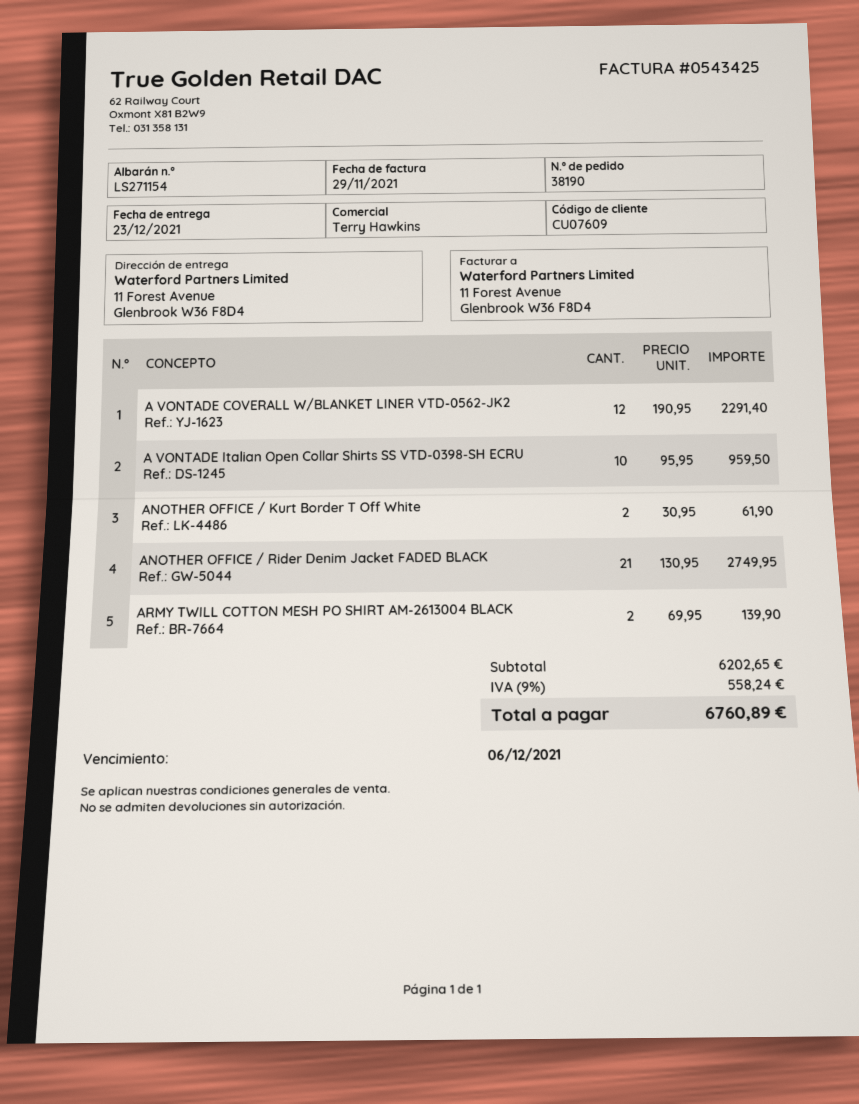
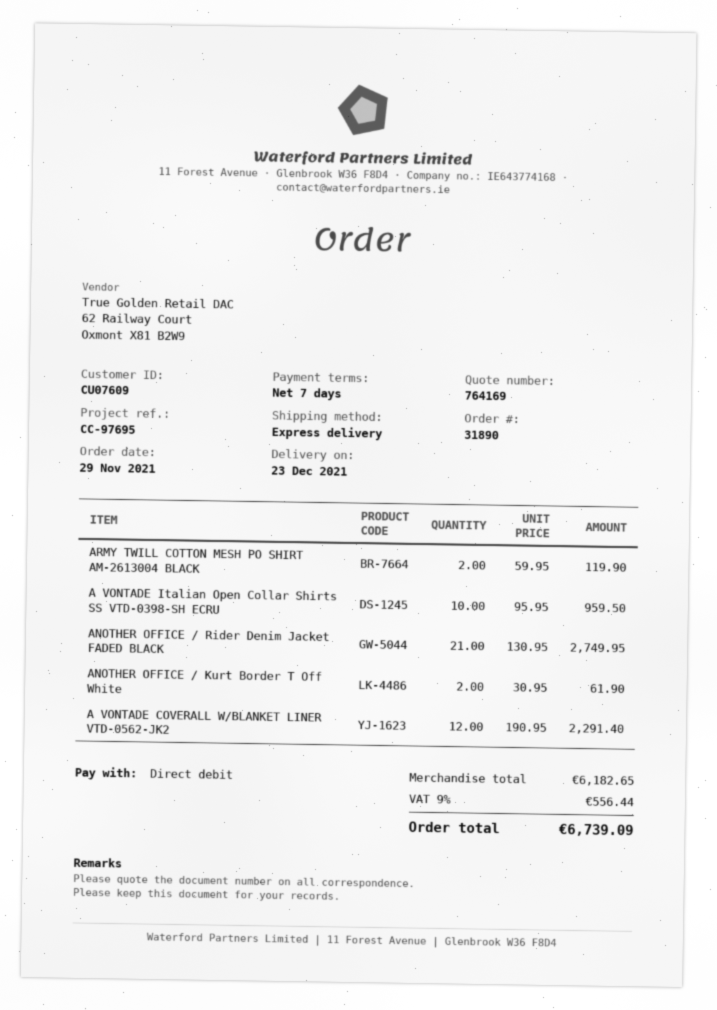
order number: 38190 -> 31890
ARMY TWILL COTTON MESH PO SHIRT AM-2613004 BLACK: 2 x 69.95 = 139.90 -> 2 x 59.95 = 119.90
subtotal: 6202.65 -> 6182.65
tax: 9% = 558.24 -> 9% = 556.44
total: 6760.89 -> 6739.09

